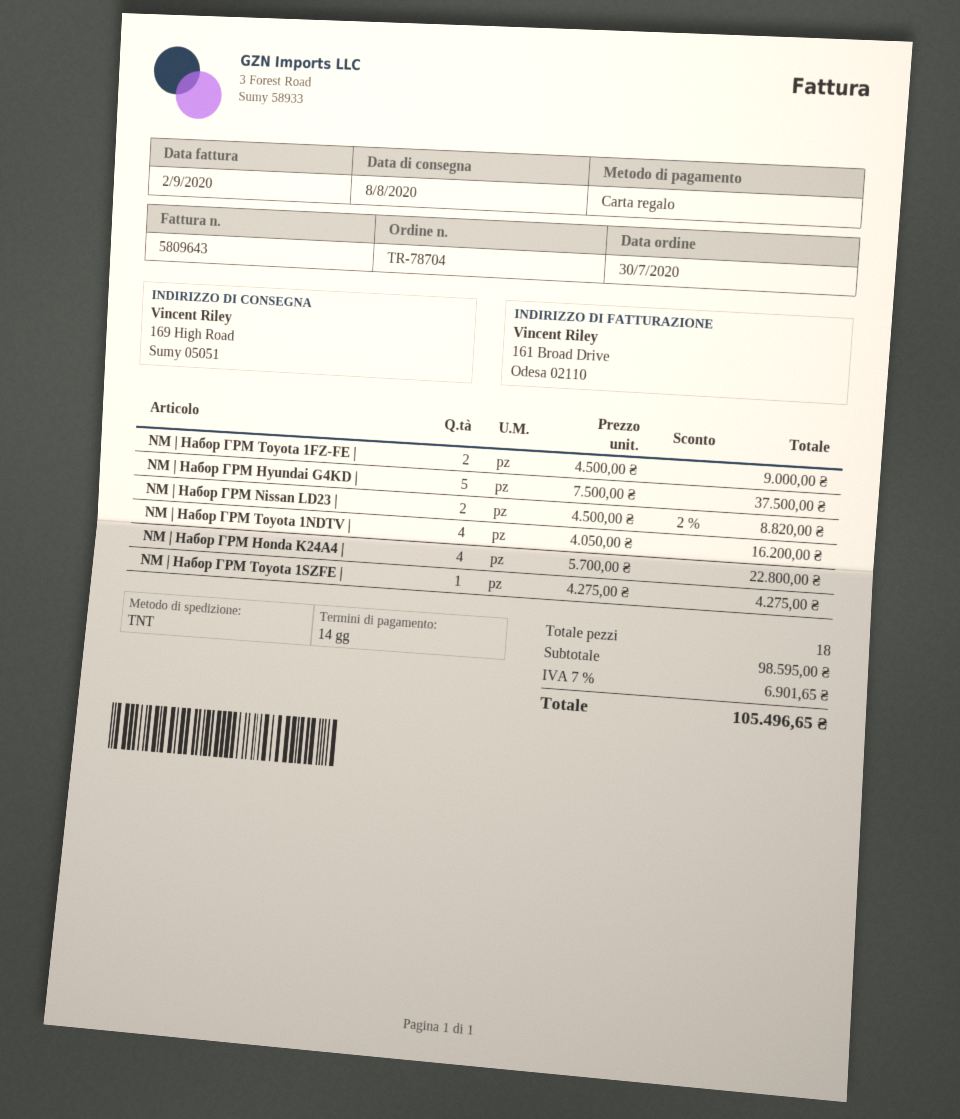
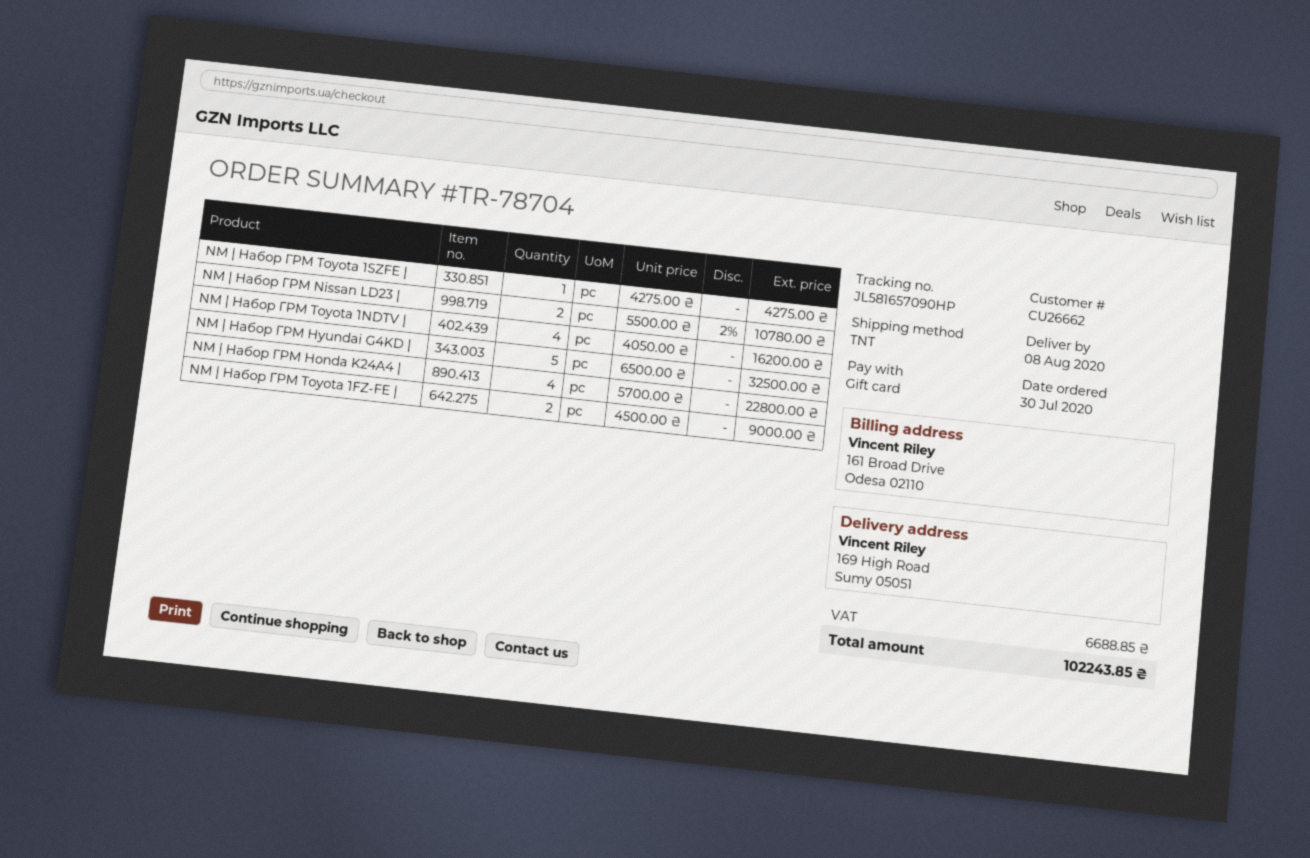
NM | Набор ГРМ Hyundai G4KD |: 5 x 7500.00 = 37500.00 -> 5 x 6500.00 = 32500.00
NM | Набор ГРМ Nissan LD23 |: 2 x 4500.00 - 2% = 8820.00 -> 2 x 5500.00 - 2% = 10780.00
tax: 6901.65 -> 6688.85
total: 105496.65 -> 102243.85

